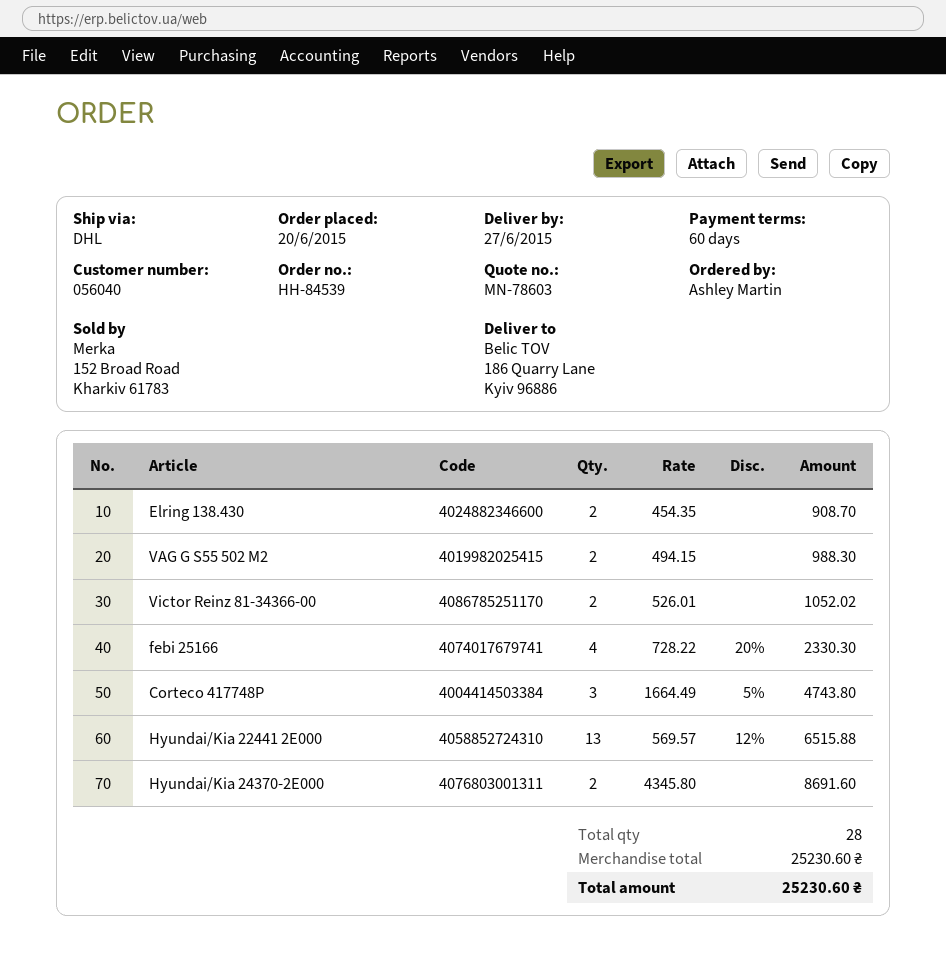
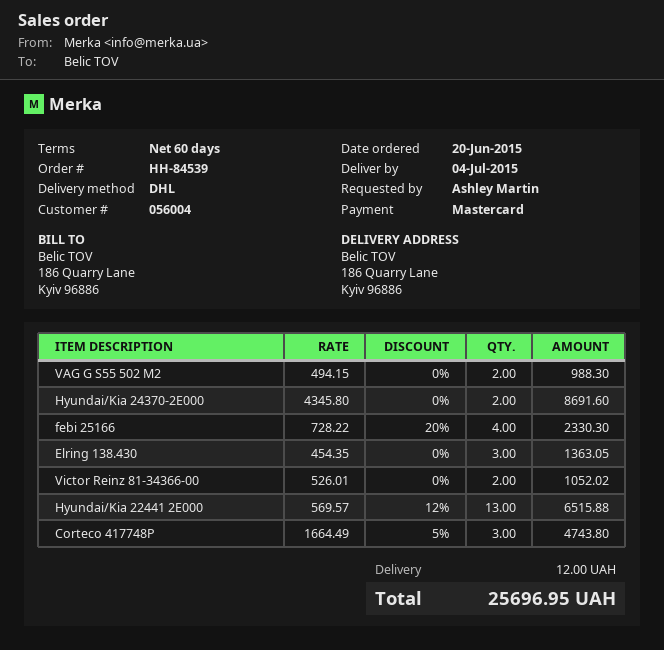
delivery date: 2015-06-27 -> 2015-07-04
customer number: 056040 -> 056004
Elring 138.430: 2 x 454.35 = 908.70 -> 3 x 454.35 = 1363.05
shipping: none -> 12.00
total: 25230.60 -> 25696.95

